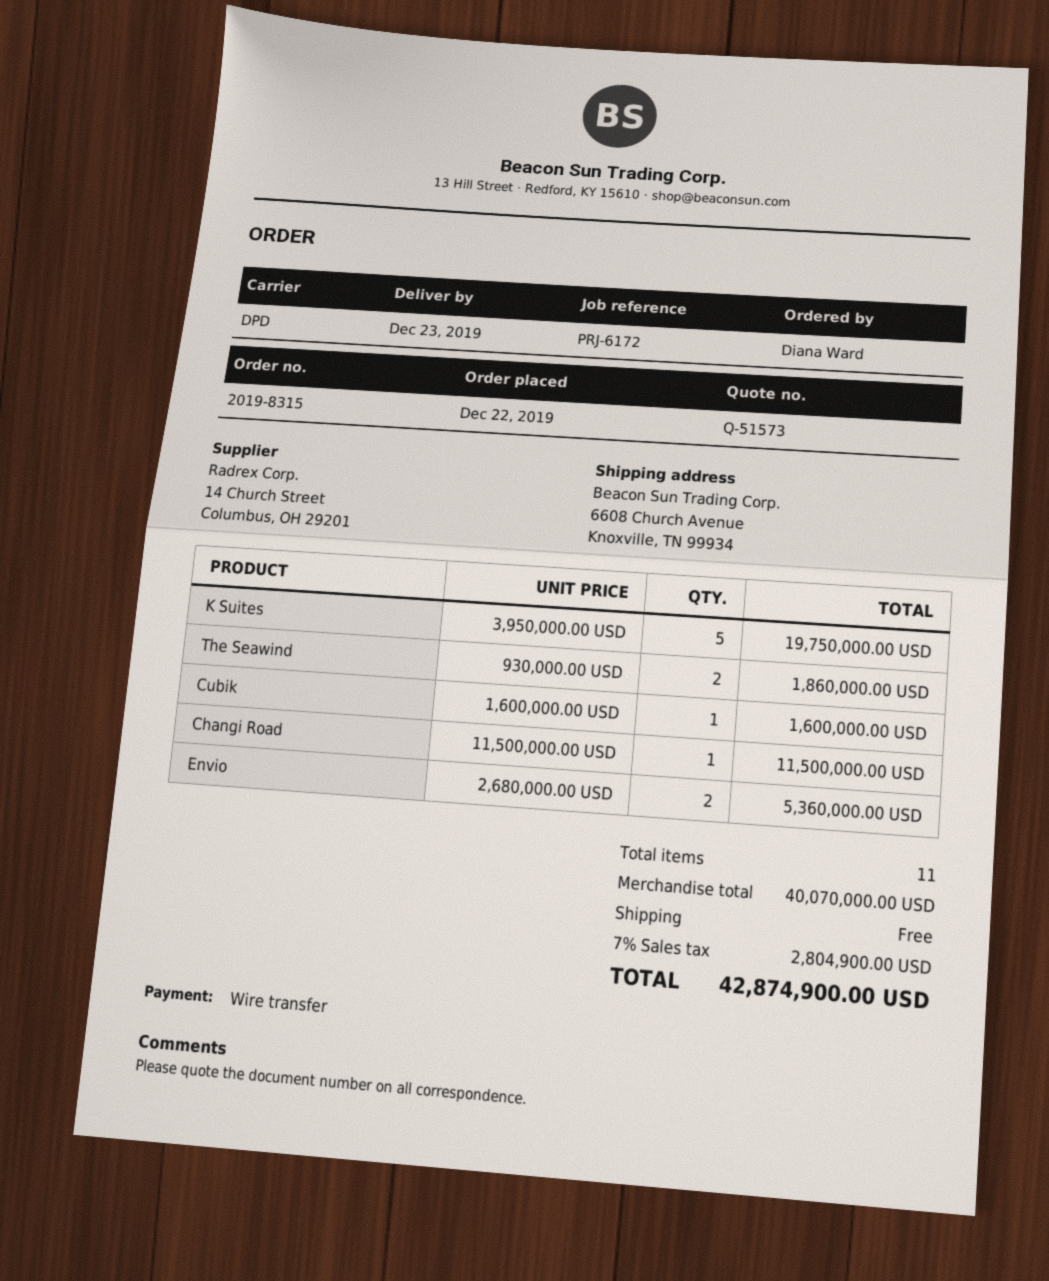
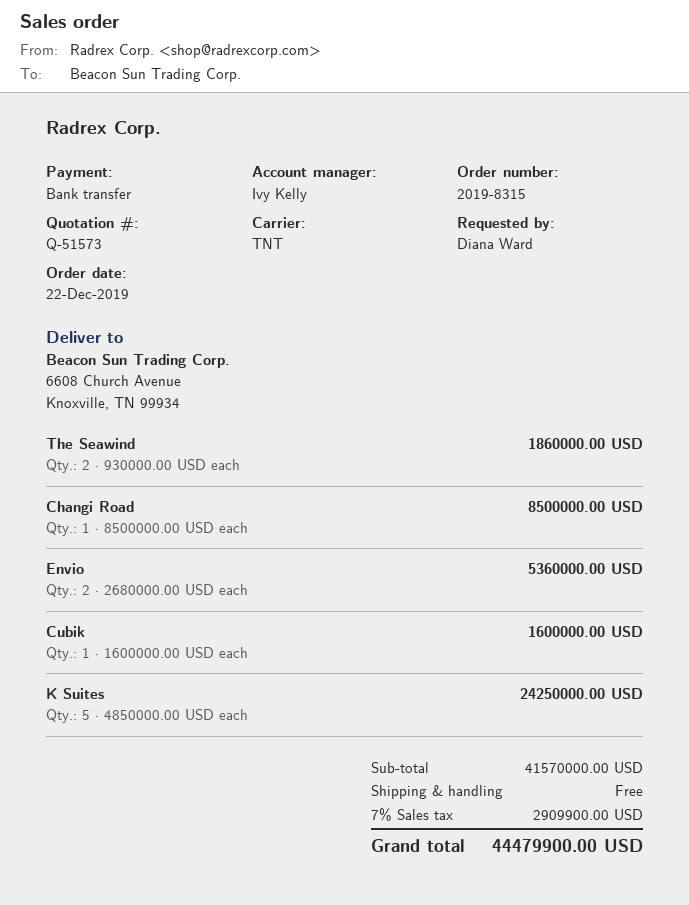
shipping method: DPD -> TNT
K Suites: 5 x 3950000.00 = 19750000.00 -> 5 x 4850000.00 = 24250000.00
Changi Road: 1 x 11500000.00 = 11500000.00 -> 1 x 8500000.00 = 8500000.00
subtotal: 40070000.00 -> 41570000.00
tax: 7% = 2804900.00 -> 7% = 2909900.00
total: 42874900.00 -> 44479900.00

